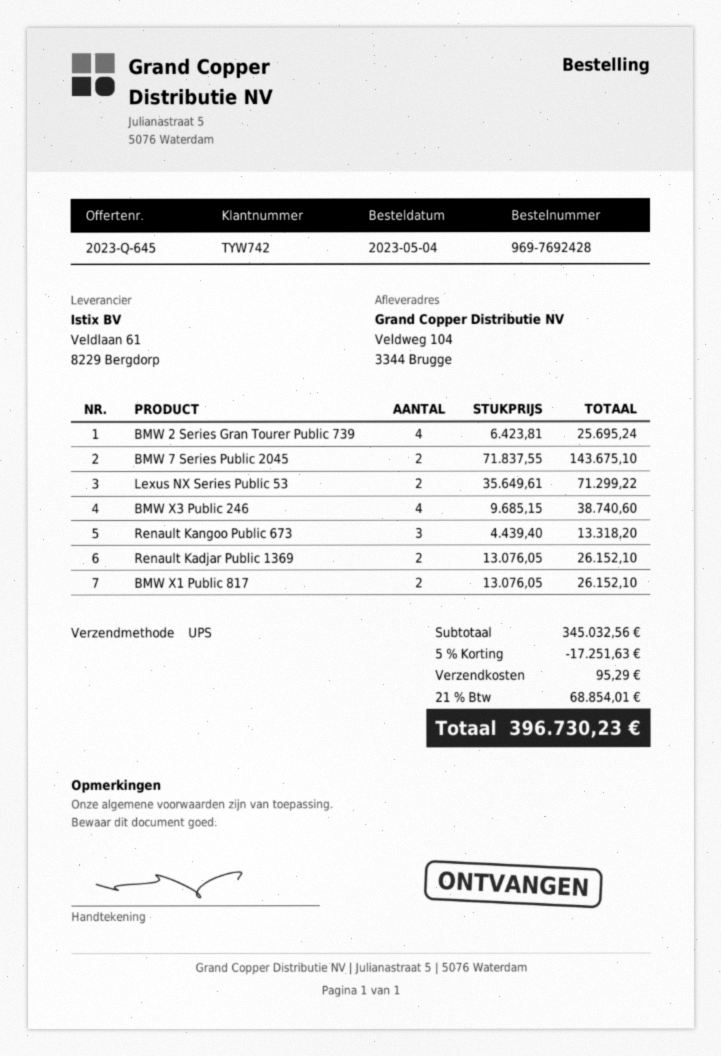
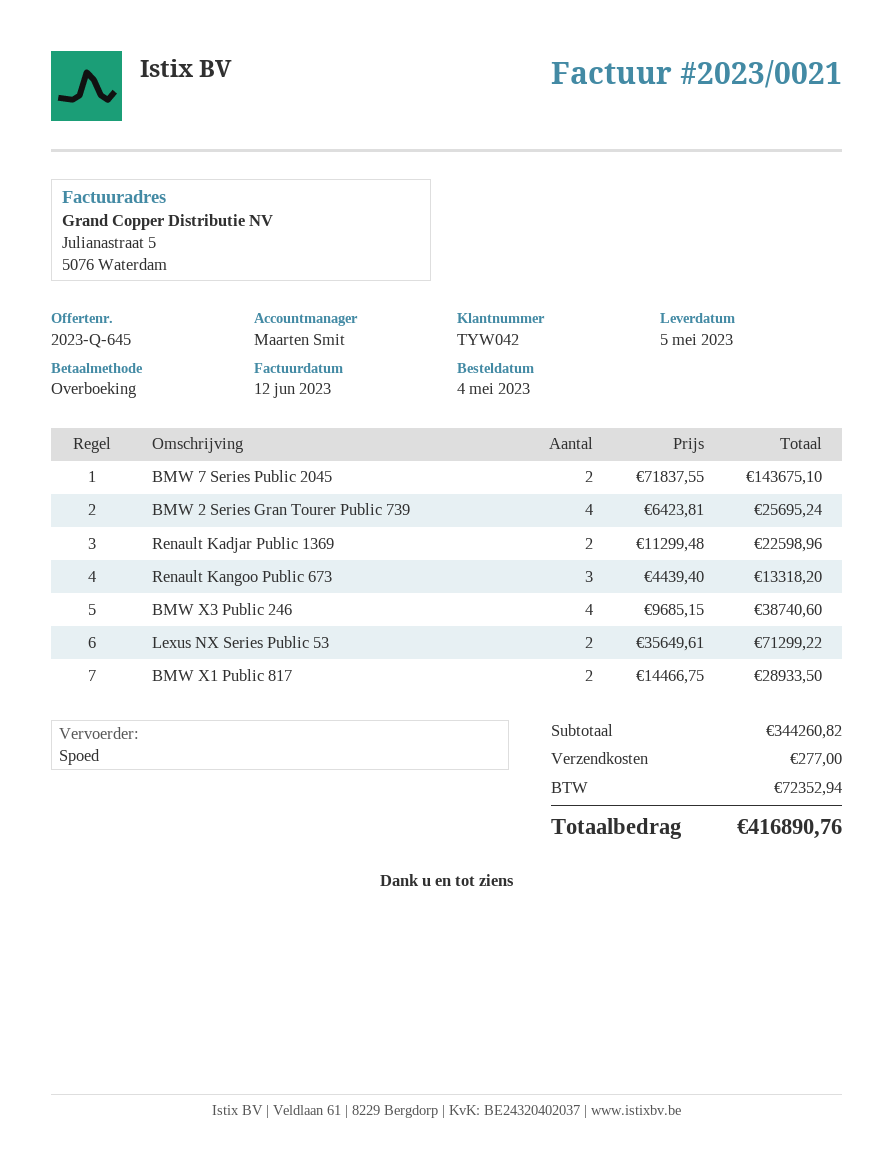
customer number: TYW742 -> TYW042
shipping method: UPS -> express
Renault Kadjar Public 1369: 2 x 13076.05 = 26152.10 -> 2 x 11299.48 = 22598.96
BMW X1 Public 817: 2 x 13076.05 = 26152.10 -> 2 x 14466.75 = 28933.50
subtotal: 345032.56 -> 344260.82
discount: 5% = 17251.63 -> none
shipping: 95.29 -> 277.00
tax: 68854.01 -> 72352.94
total: 396730.23 -> 416890.76

